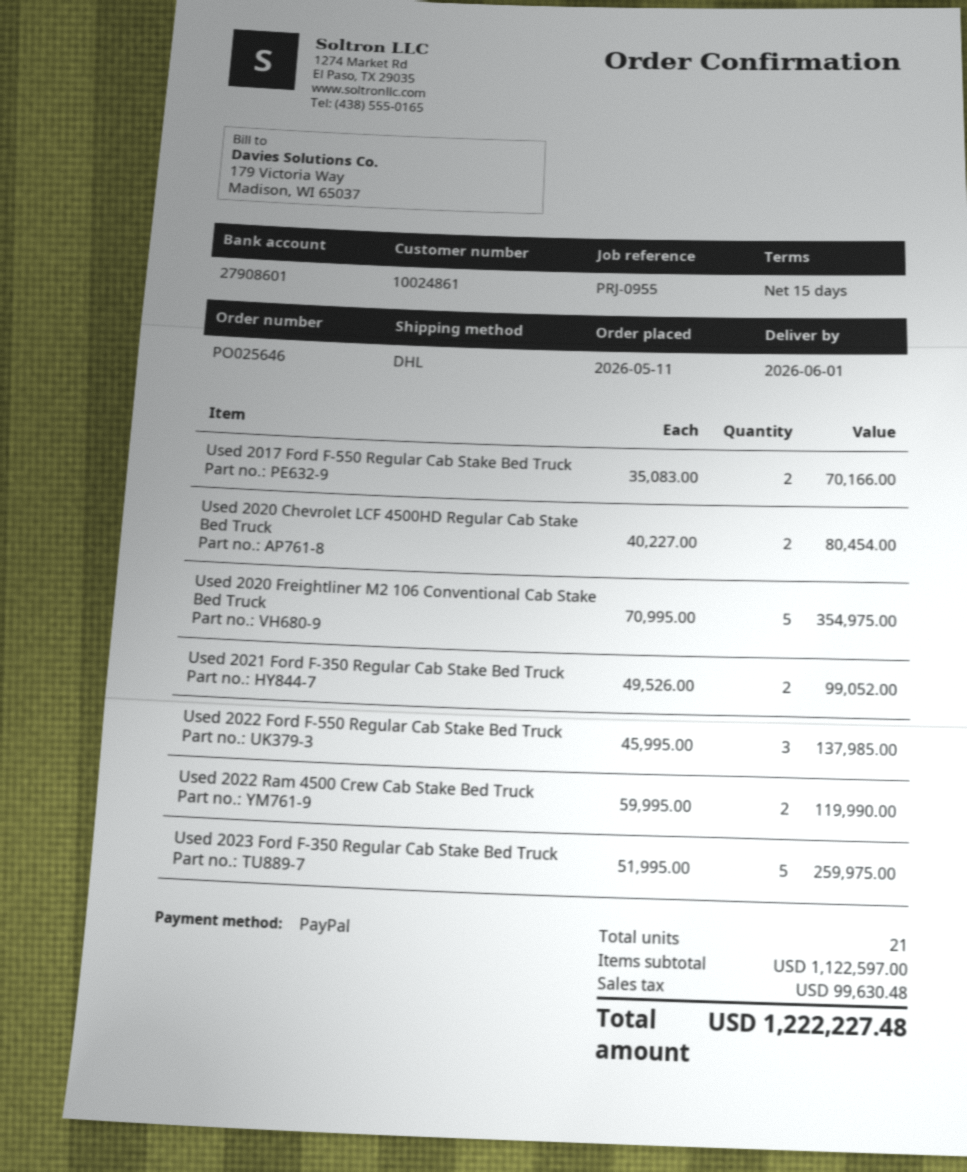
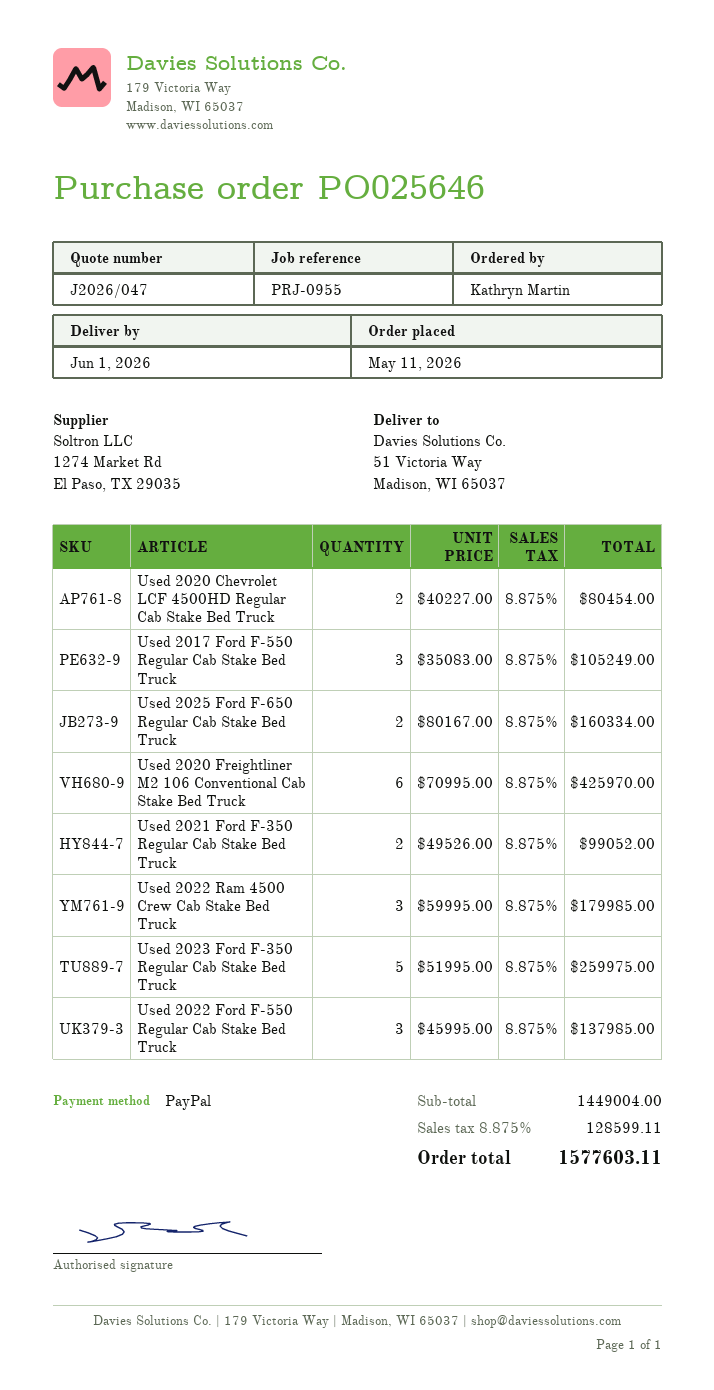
Used 2017 Ford F-550 Regular Cab Stake Bed Truck: 2 x 35083.00 = 70166.00 -> 3 x 35083.00 = 105249.00
Used 2020 Freightliner M2 106 Conventional Cab Stake Bed Truck: 5 x 70995.00 = 354975.00 -> 6 x 70995.00 = 425970.00
Used 2022 Ram 4500 Crew Cab Stake Bed Truck: 2 x 59995.00 = 119990.00 -> 3 x 59995.00 = 179985.00
Used 2025 Ford F-650 Regular Cab Stake Bed Truck: none -> 2 x 80167.00 = 160334.00
subtotal: 1122597.00 -> 1449004.00
tax: 99630.48 -> 128599.11
total: 1222227.48 -> 1577603.11

